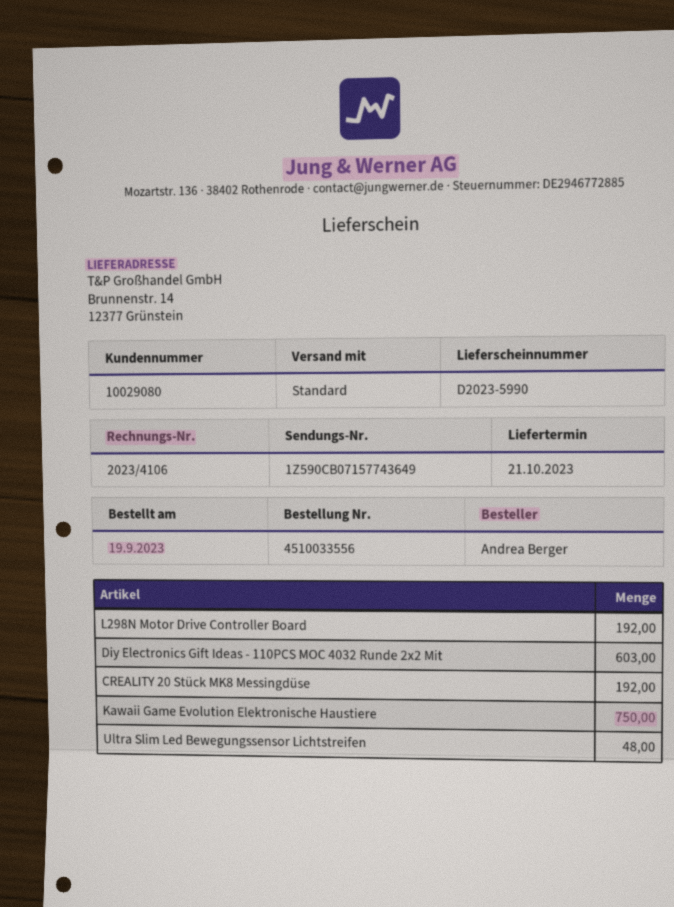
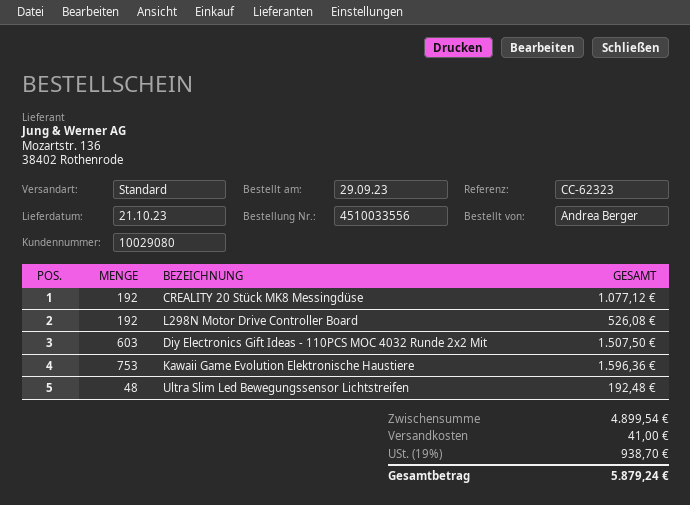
order date: 2023-09-19 -> 2023-09-29
Kawaii Game Evolution Elektronische Haustiere: 750 -> 753

